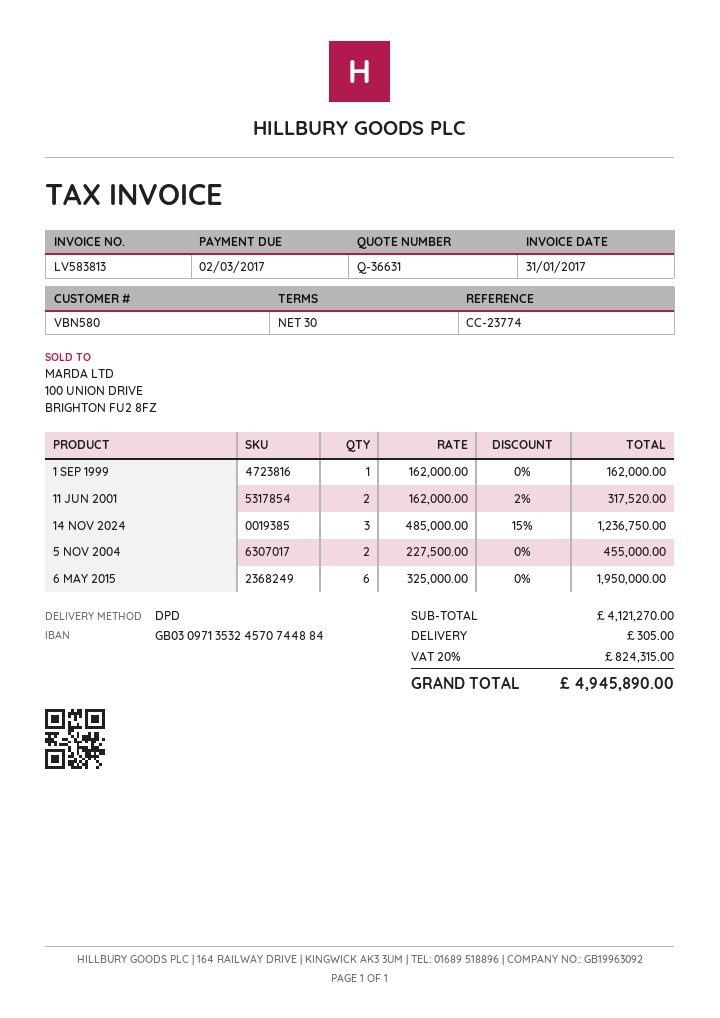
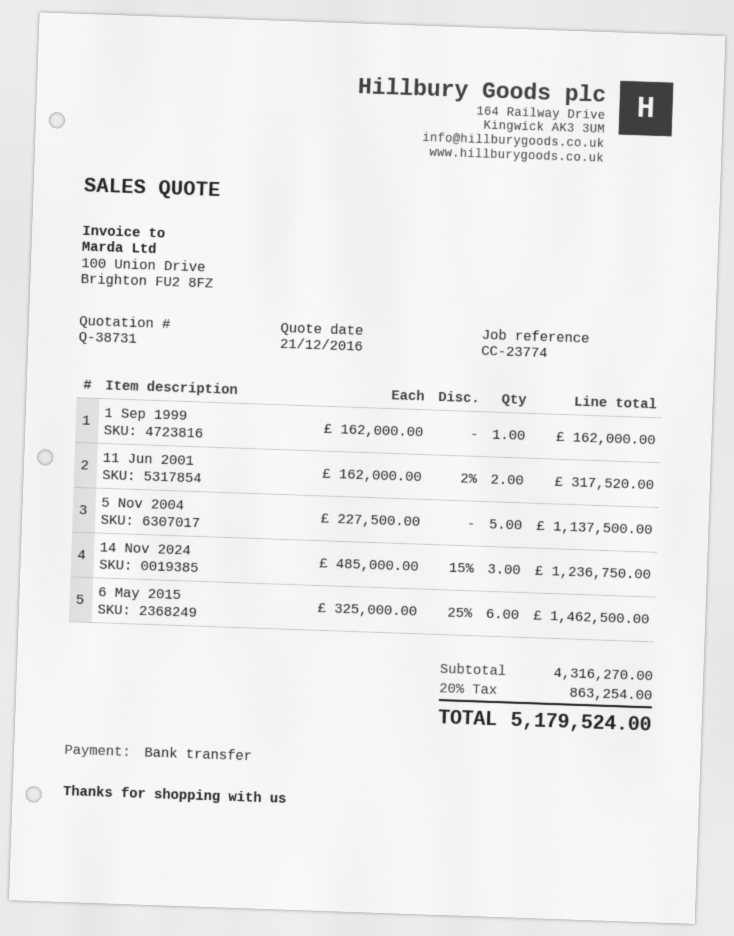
quote number: Q-36631 -> Q-38731
5 NOV 2004: 2 x 227500.00 = 455000.00 -> 5 x 227500.00 = 1137500.00
6 MAY 2015: 6 x 325000.00 = 1950000.00 -> 6 x 325000.00 - 25% = 1462500.00
subtotal: 4121270.00 -> 4316270.00
shipping: 305.00 -> none
tax: 20% = 824315.00 -> 20% = 863254.00
total: 4945890.00 -> 5179524.00

